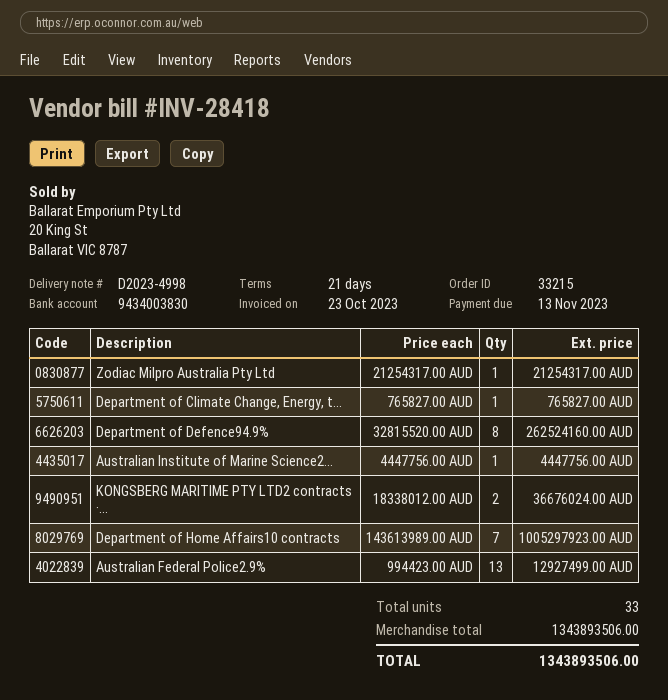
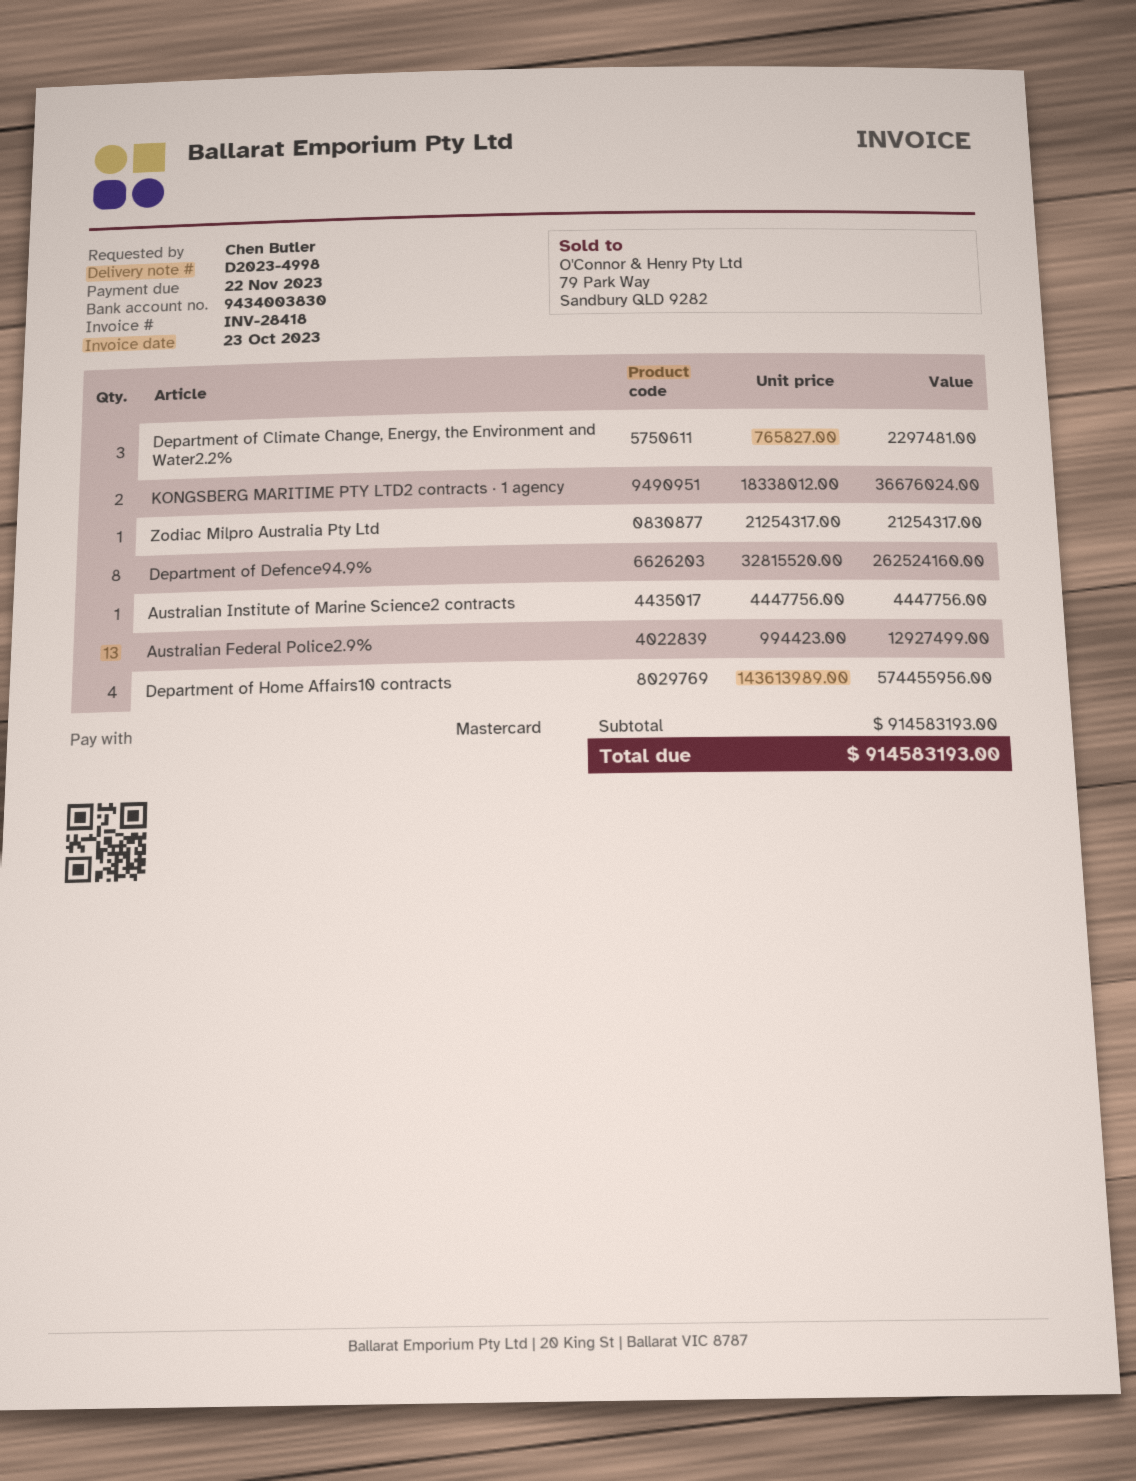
due date: 2023-11-13 -> 2023-11-22
Department of Climate Change, Energy, t...: 1 x 765827.00 = 765827.00 -> 3 x 765827.00 = 2297481.00
Department of Home Affairs10 contracts: 7 x 143613989.00 = 1005297923.00 -> 4 x 143613989.00 = 574455956.00
subtotal: 1343893506.00 -> 914583193.00
total: 1343893506.00 -> 914583193.00

